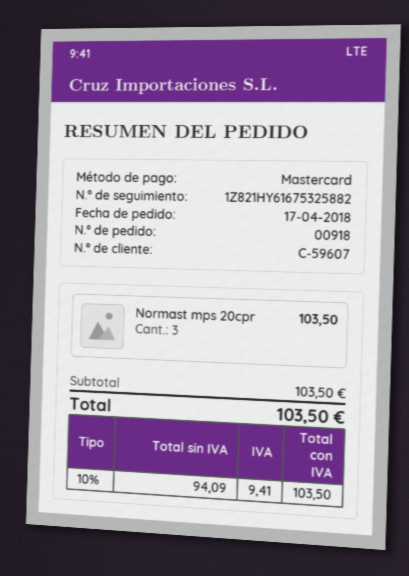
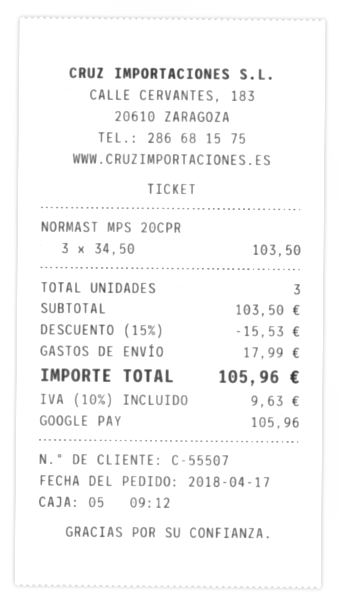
customer number: C-59607 -> C-55507
payment method: Mastercard -> Google Pay
discount: none -> 15% = 15.53
shipping: none -> 17.99
tax: 10% = 9.41 -> 10% = 9.63
total: 103.50 -> 105.96

